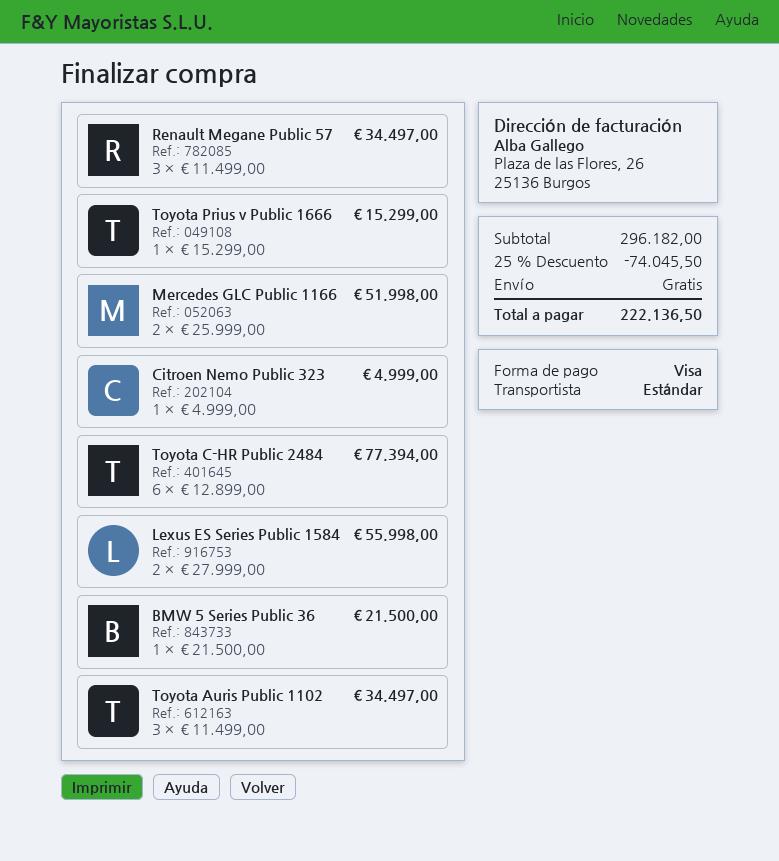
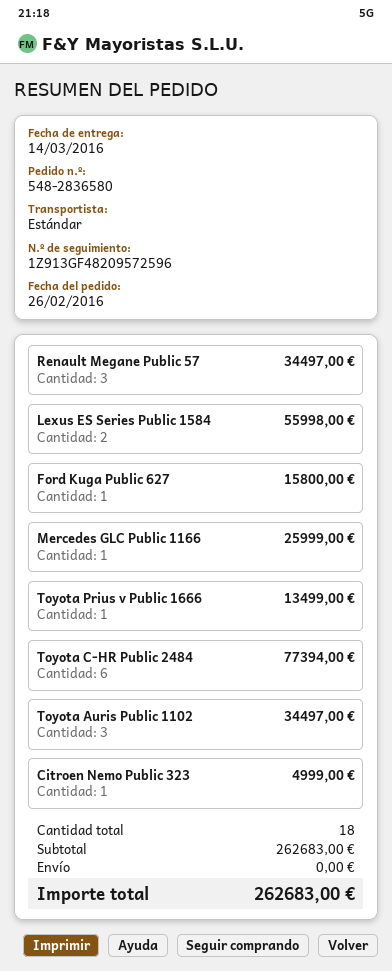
Toyota Prius v Public 1666: 1 for 15299.00 -> 1 for 13499.00
Mercedes GLC Public 1166: 2 for 51998.00 -> 1 for 25999.00
BMW 5 Series Public 36: 1 for 21500.00 -> none
Ford Kuga Public 627: none -> 1 for 15800.00
subtotal: 296182.00 -> 262683.00
discount: 25% = 74045.50 -> none
total: 222136.50 -> 262683.00

